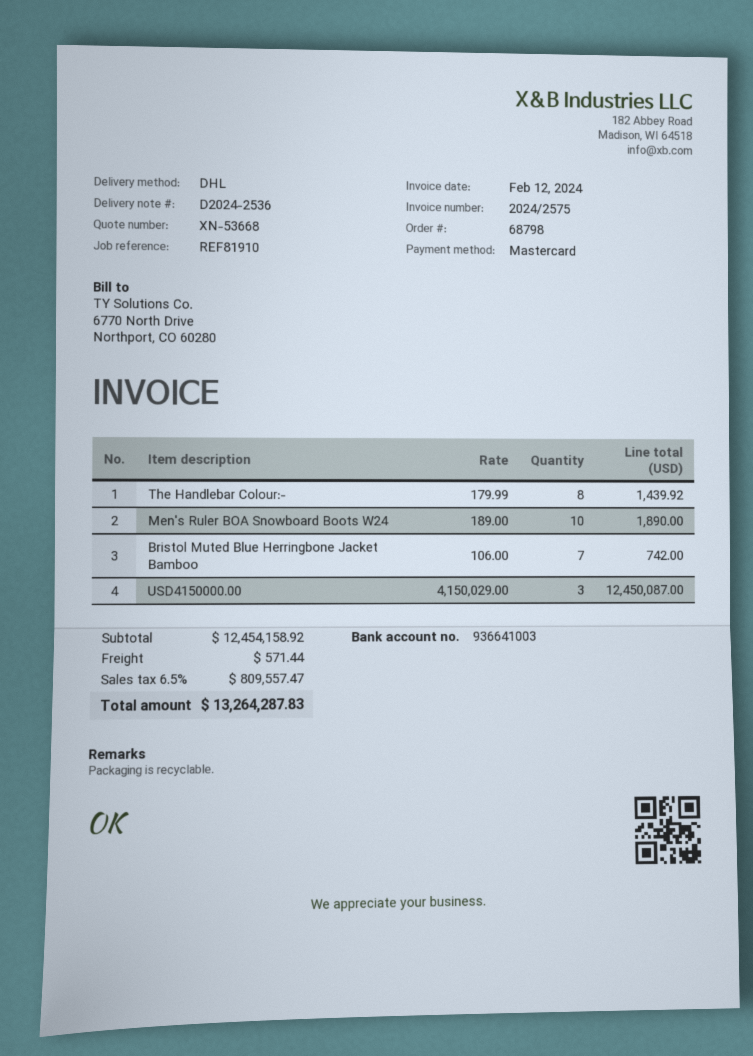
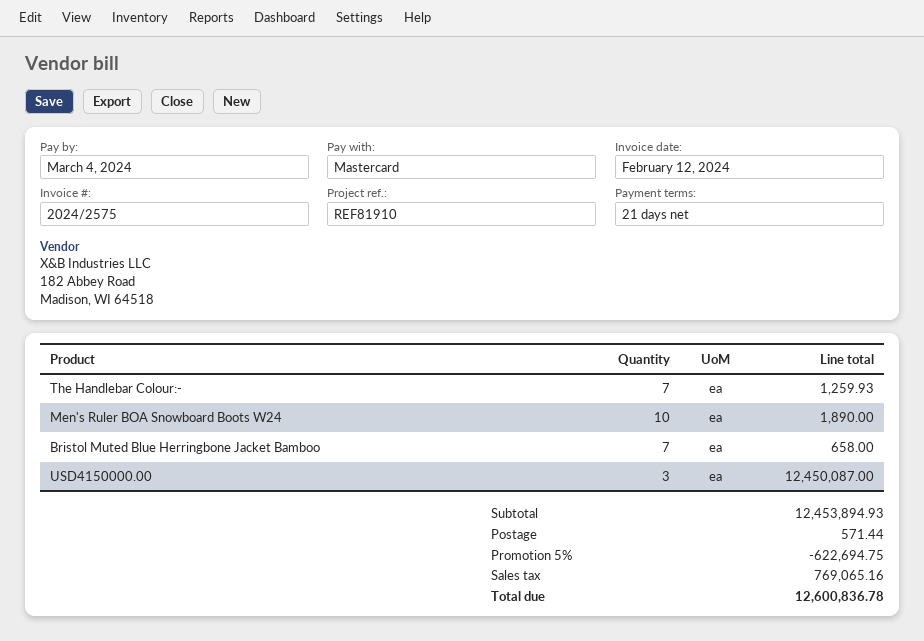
The Handlebar Colour:-: 8 for 1439.92 -> 7 for 1259.93
Bristol Muted Blue Herringbone Jacket Bamboo: 7 for 742.00 -> 7 for 658.00
subtotal: 12454158.92 -> 12453894.93
discount: none -> 5% = 622694.75
tax: 809557.47 -> 769065.16
total: 13264287.83 -> 12600836.78

